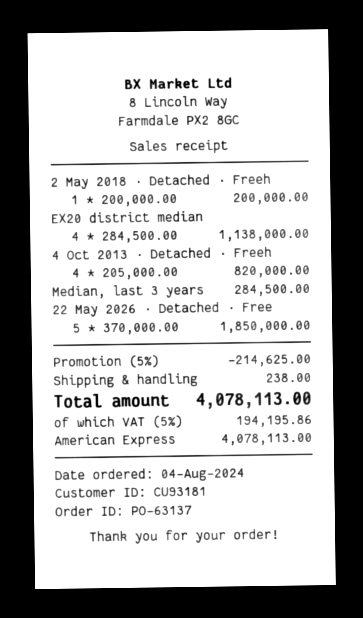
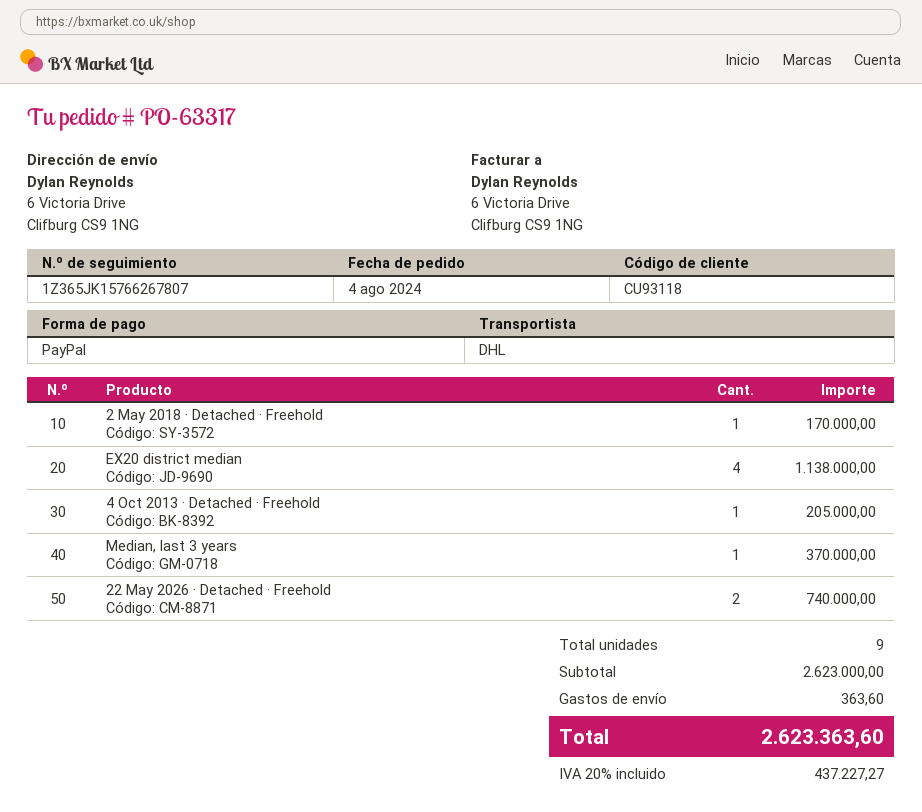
order number: PO-63137 -> PO-63317
customer number: CU93181 -> CU93118
payment method: American Express -> PayPal
2 May 2018 · Detached · Freeh: 1 for 200000.00 -> 1 for 170000.00
4 Oct 2013 · Detached · Freeh: 4 for 820000.00 -> 1 for 205000.00
Median, last 3 years: 1 for 284500.00 -> 1 for 370000.00
22 May 2026 · Detached · Free: 5 for 1850000.00 -> 2 for 740000.00
discount: 5% = 214625.00 -> none
shipping: 238.00 -> 363.60
tax: 5% = 194195.86 -> 20% = 437227.27
total: 4078113.00 -> 2623363.60

